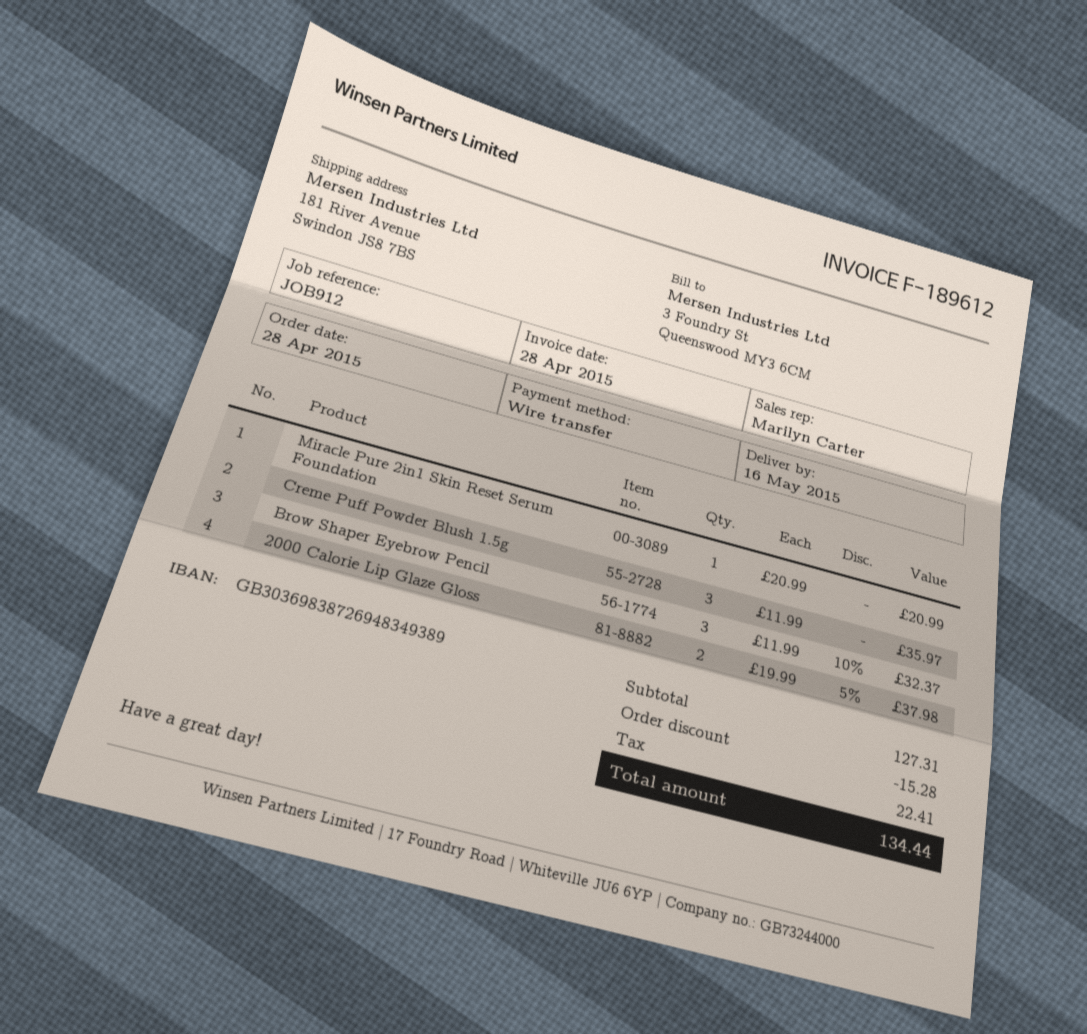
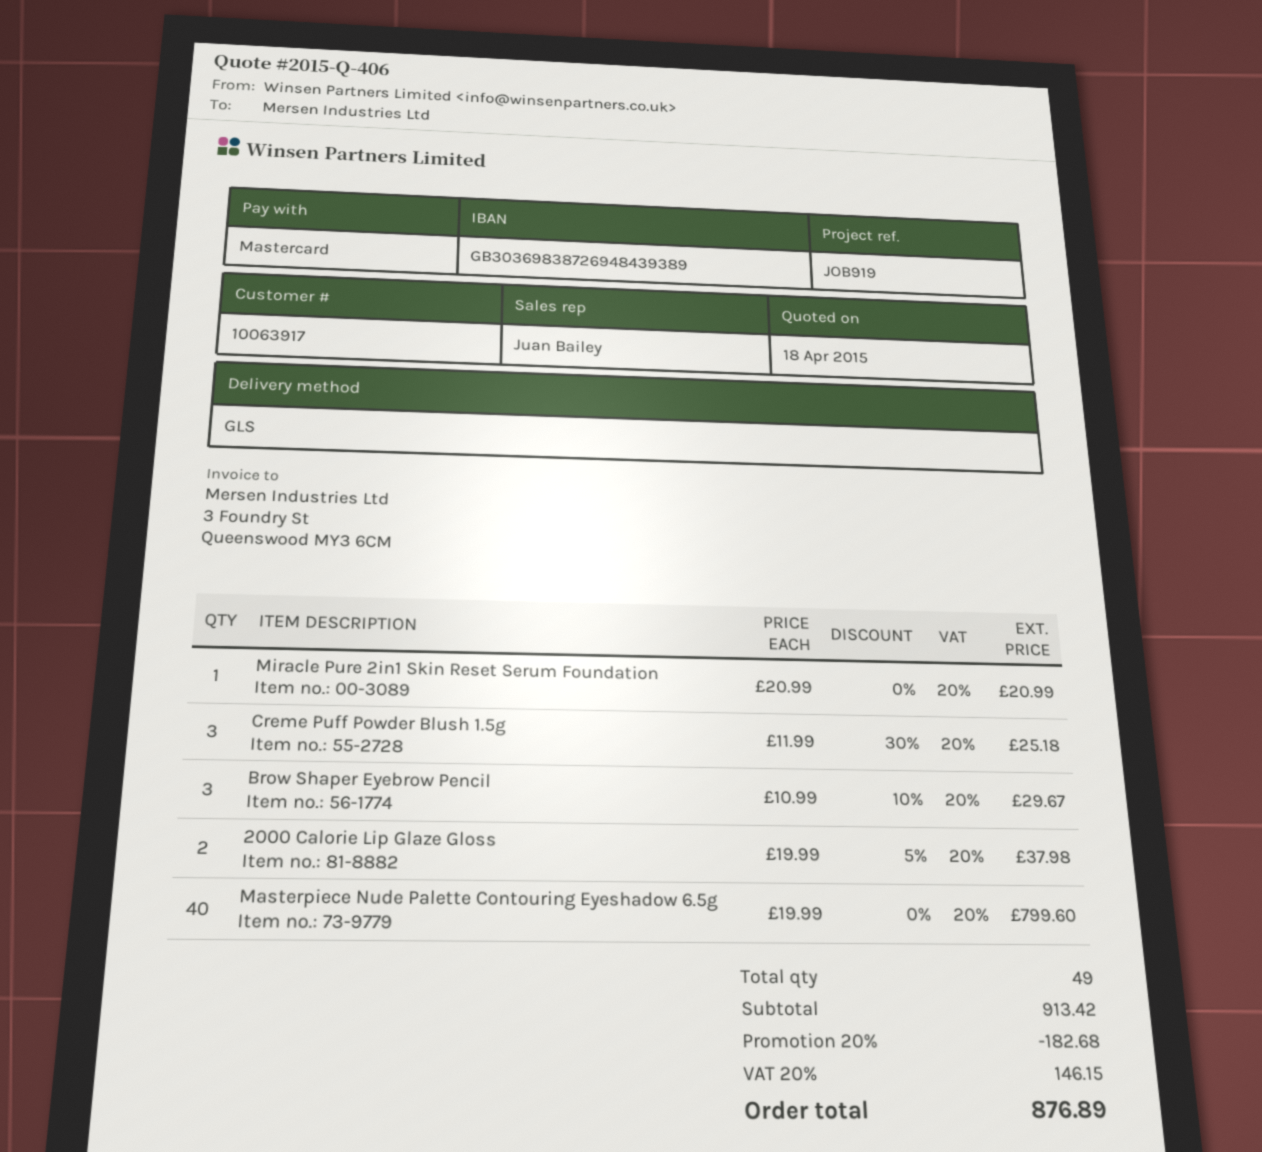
reference: JOB912 -> JOB919
sales rep: Marilyn Carter -> Juan Bailey
payment method: bank transfer -> Mastercard
bank account: GB30369838726948349389 -> GB30369838726948439389
Creme Puff Powder Blush 1.5g: 3 x 11.99 = 35.97 -> 3 x 11.99 - 30% = 25.18
Brow Shaper Eyebrow Pencil: 3 x 11.99 - 10% = 32.37 -> 3 x 10.99 - 10% = 29.67
Masterpiece Nude Palette Contouring Eyeshadow 6.5g: none -> 40 x 19.99 = 799.60
subtotal: 127.31 -> 913.42
discount: 15.28 -> 182.68
tax: 22.41 -> 146.15
total: 134.44 -> 876.89

